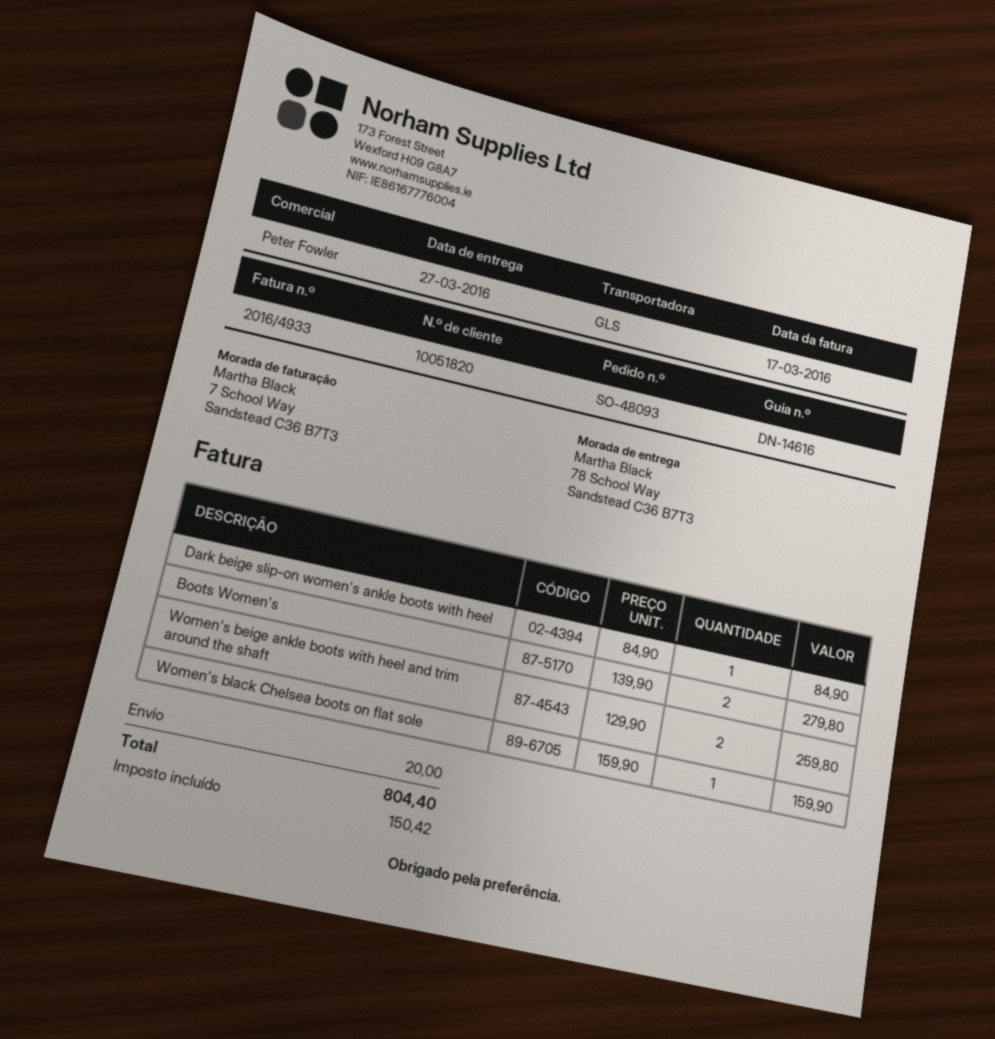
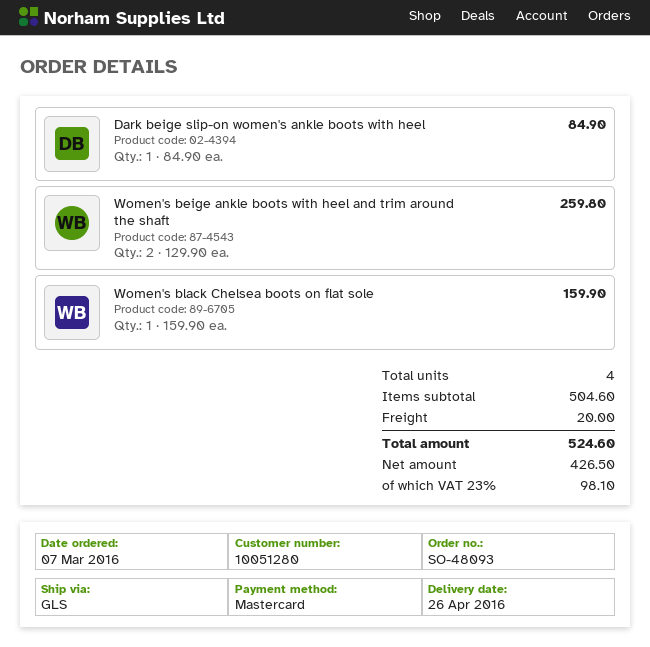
delivery date: 2016-03-27 -> 2016-04-26
customer number: 10051820 -> 10051280
Boots Women's: 2 x 139.90 = 279.80 -> none
tax: 150.42 -> 98.10
total: 804.40 -> 524.60

